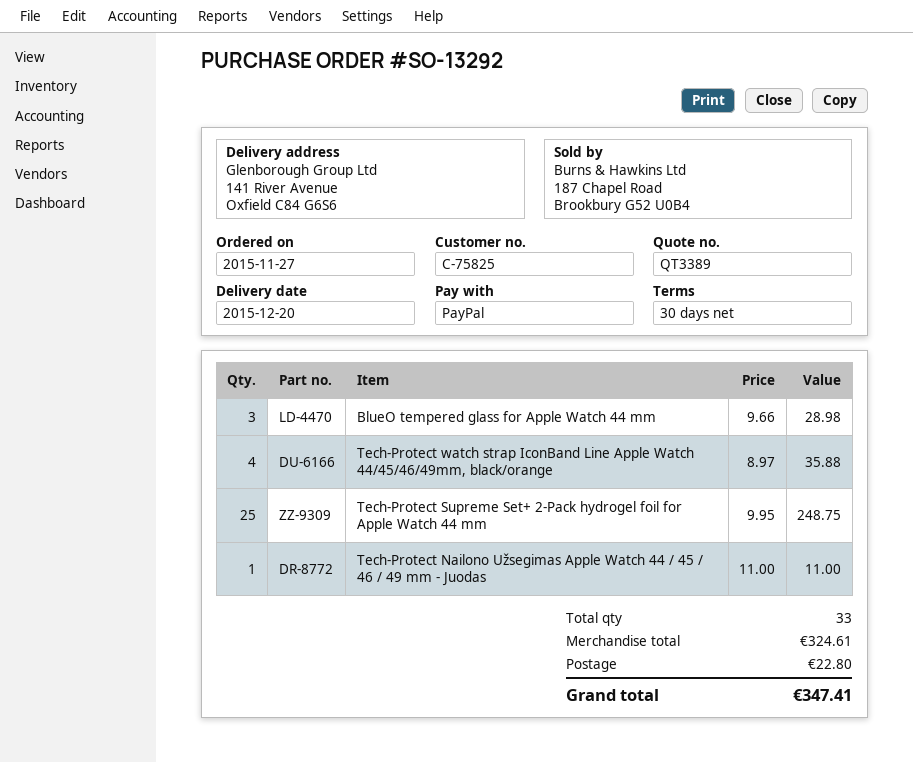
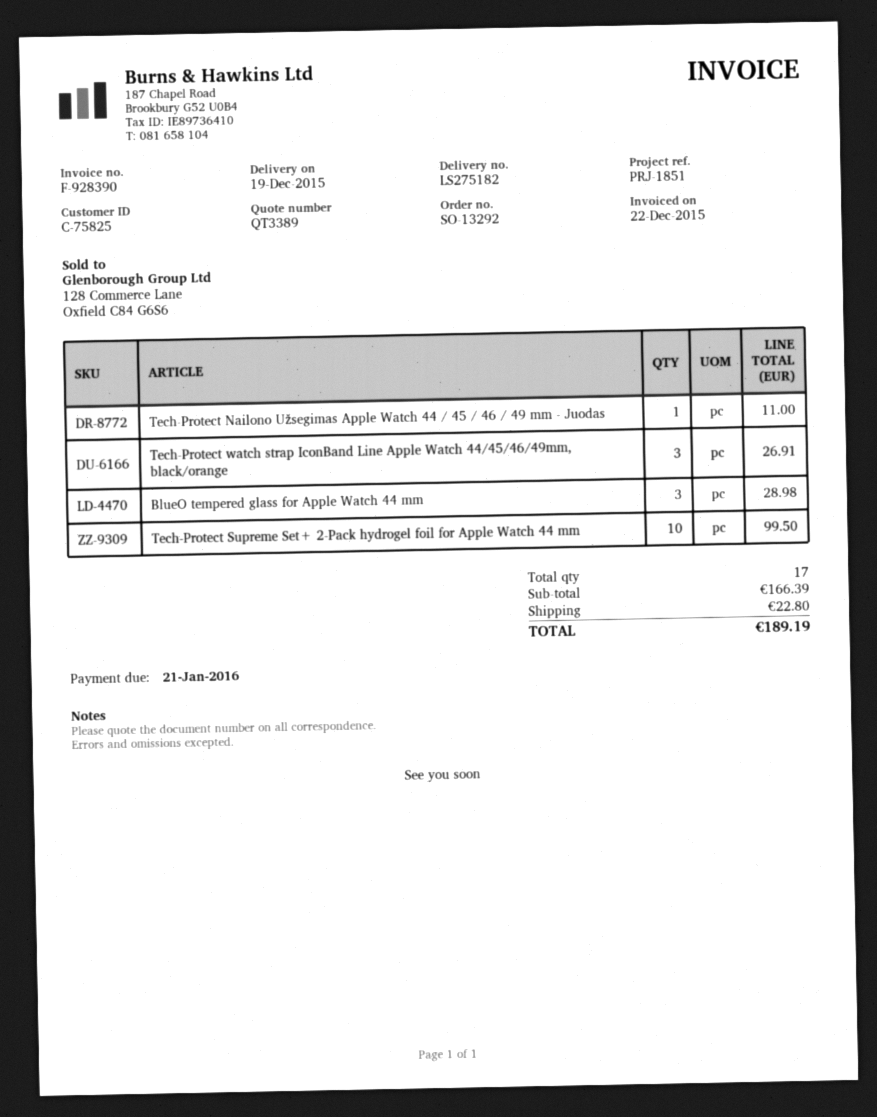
delivery date: 2015-12-20 -> 2015-12-19
Tech-Protect watch strap IconBand Line Apple Watch 44/45/46/49mm, black/orange: 4 for 35.88 -> 3 for 26.91
Tech-Protect Supreme Set+ 2-Pack hydrogel foil for Apple Watch 44 mm: 25 for 248.75 -> 10 for 99.50
total quantity: 33 -> 17
subtotal: 324.61 -> 166.39
total: 347.41 -> 189.19

